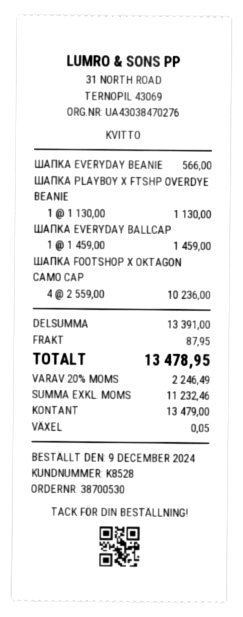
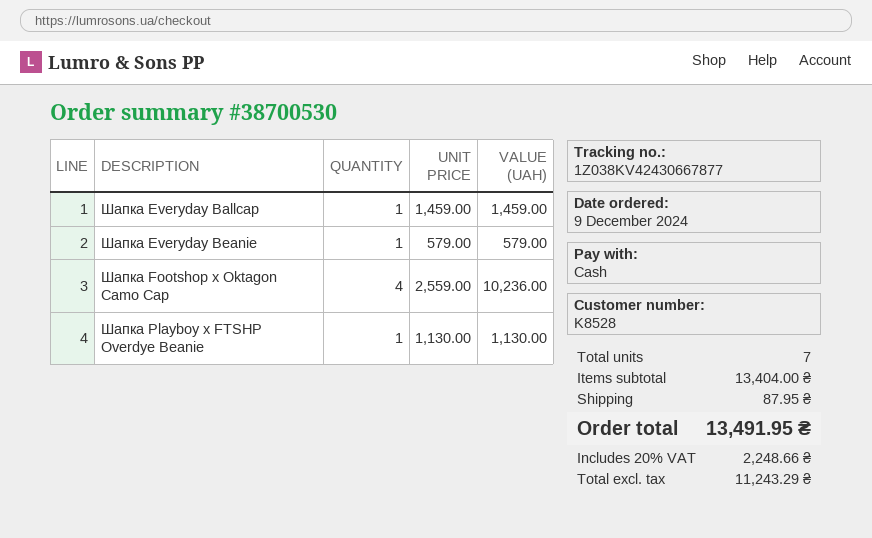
ШАПКА EVERYDAY BEANIE: 1 x 566.00 = 566.00 -> 1 x 579.00 = 579.00
subtotal: 13391.00 -> 13404.00
net: 11232.46 -> 11243.29
tax: 20% = 2246.49 -> 20% = 2248.66
total: 13478.95 -> 13491.95

